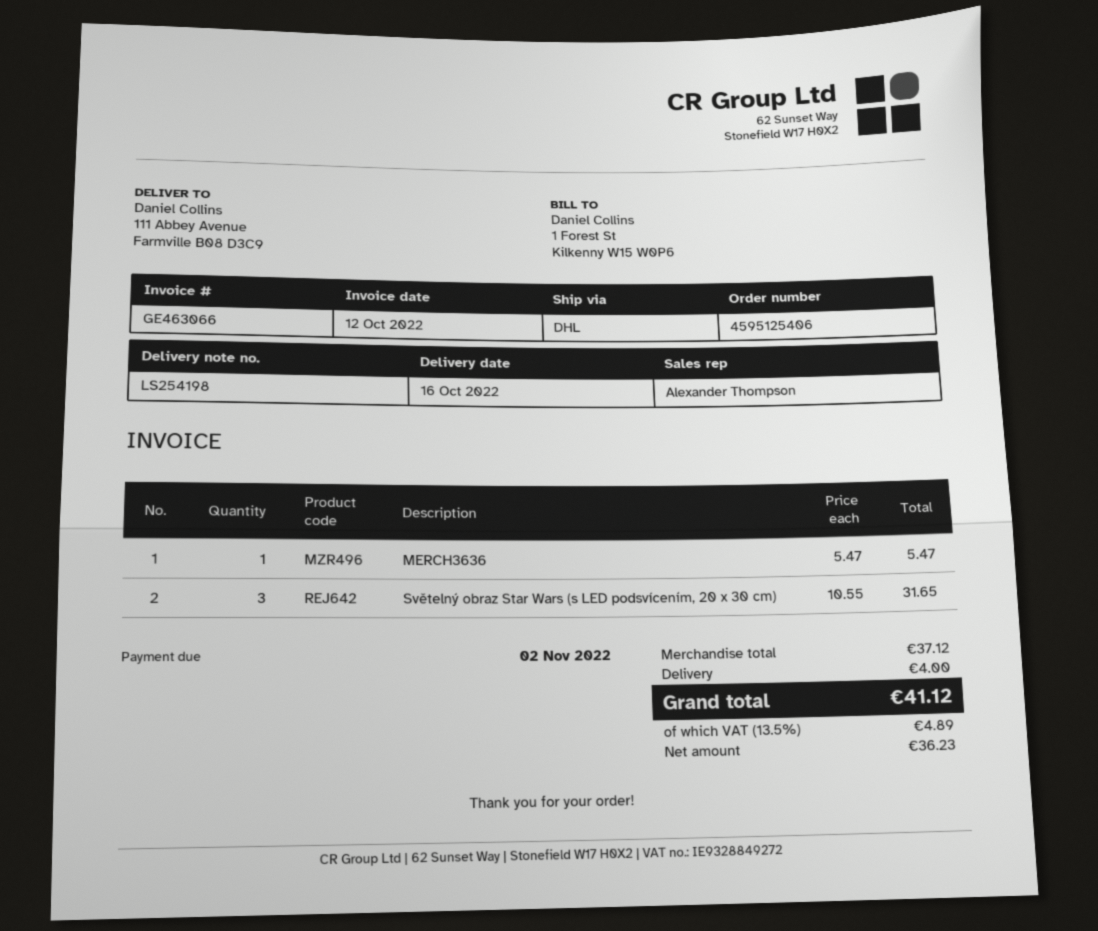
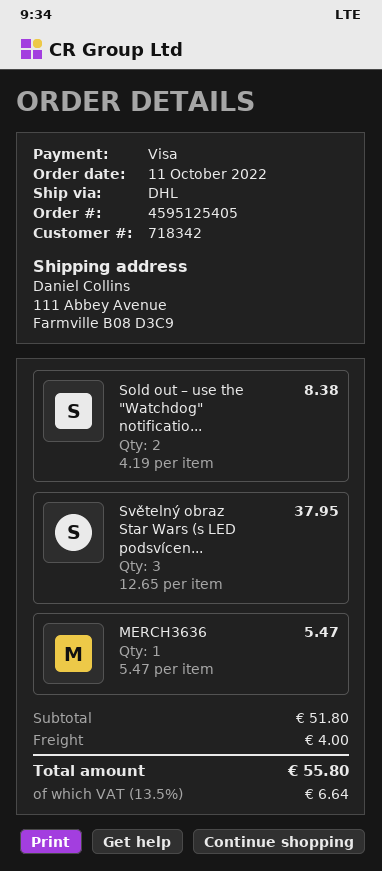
order number: 4595125406 -> 4595125405
Světelný obraz Star Wars (s LED podsvícením, 20 x 30 cm): 3 x 10.55 = 31.65 -> 3 x 12.65 = 37.95
Sold out – use the "Watchdog" notificatio...: none -> 2 x 4.19 = 8.38
subtotal: 37.12 -> 51.80
tax: 13.5% = 4.89 -> 13.5% = 6.64
total: 41.12 -> 55.80

